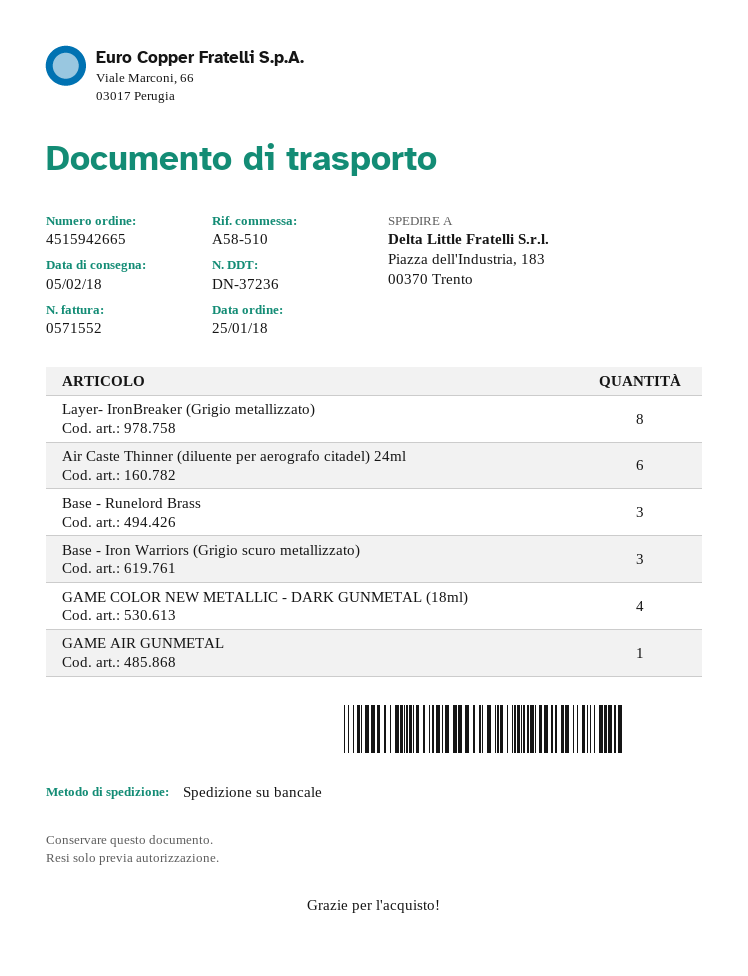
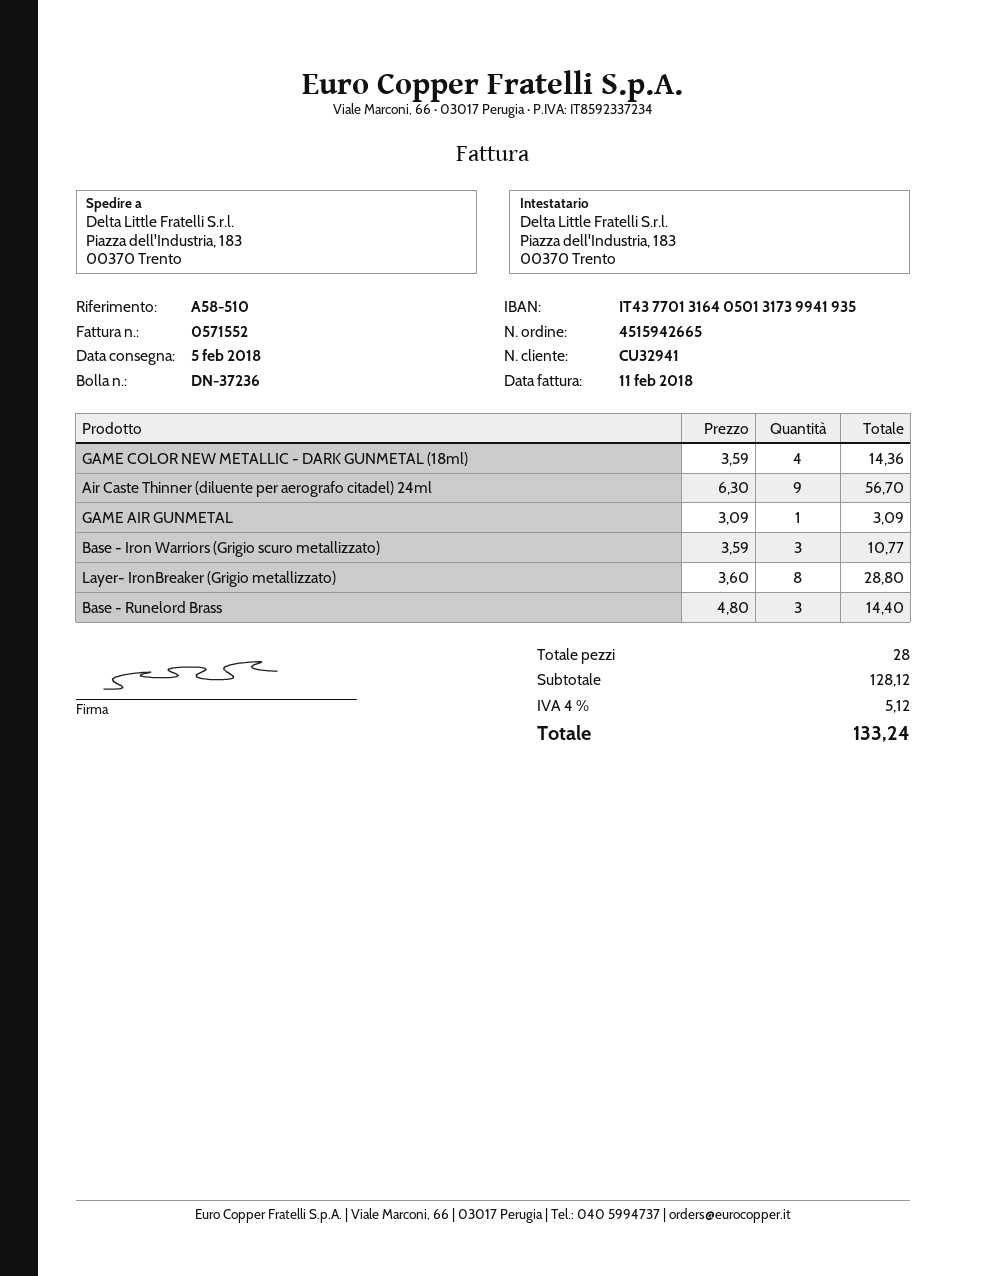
Air Caste Thinner (diluente per aerografo citadel) 24ml: 6 -> 9

